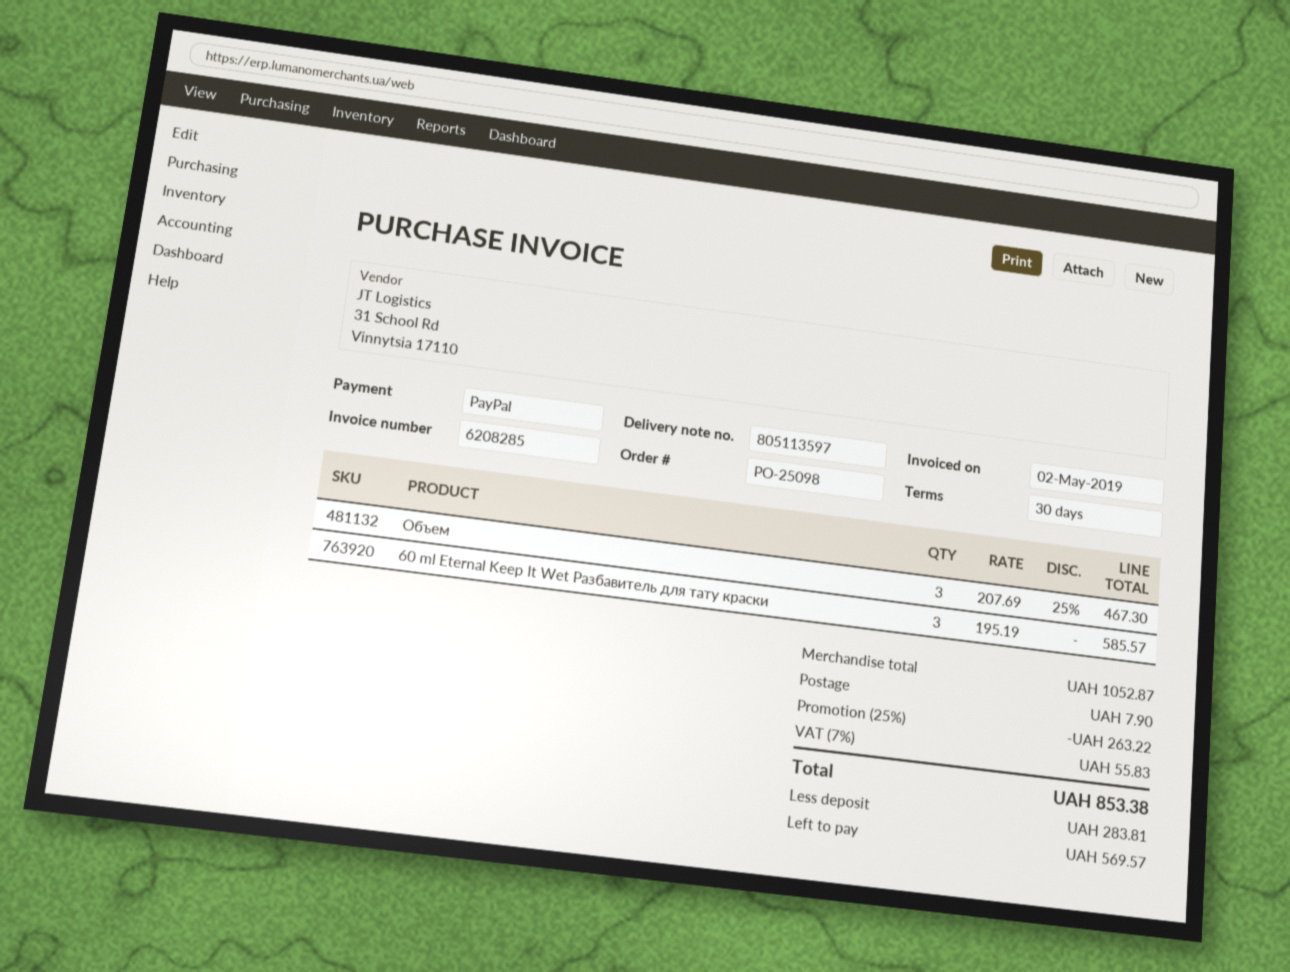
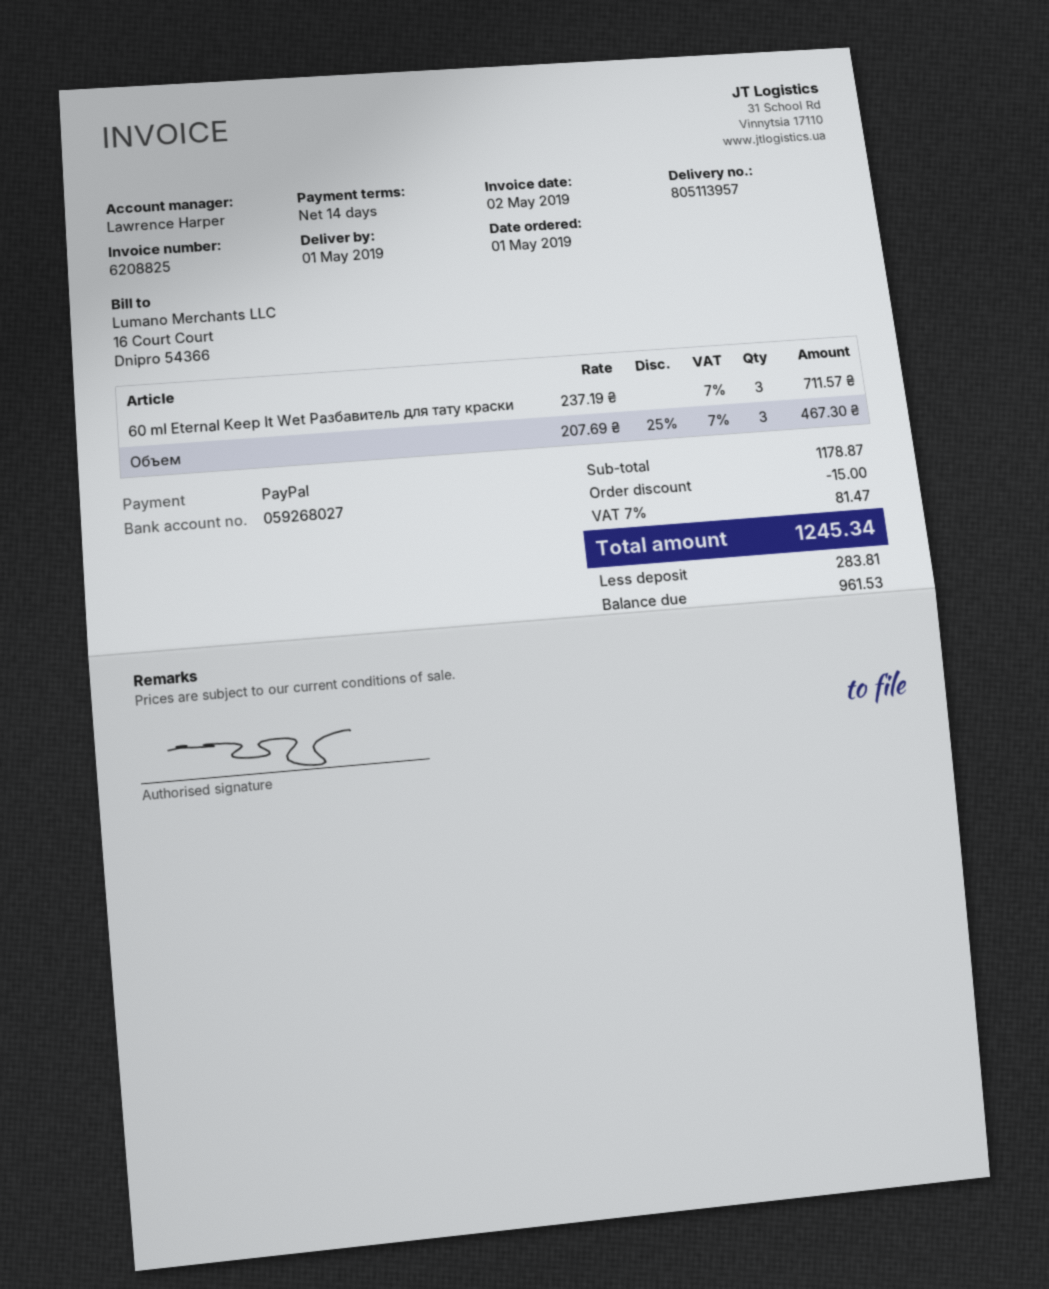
delivery note number: 805113597 -> 805113957
invoice number: 6208285 -> 6208825
payment terms: 30 days -> 14 days
60 ml Eternal Keep It Wet Разбавитель для тату краски: 3 x 195.19 = 585.57 -> 3 x 237.19 = 711.57
subtotal: 1052.87 -> 1178.87
discount: 263.22 -> 15.00
shipping: 7.90 -> none
tax: 7% = 55.83 -> 7% = 81.47
total: 853.38 -> 1245.34
balance: 569.57 -> 961.53

